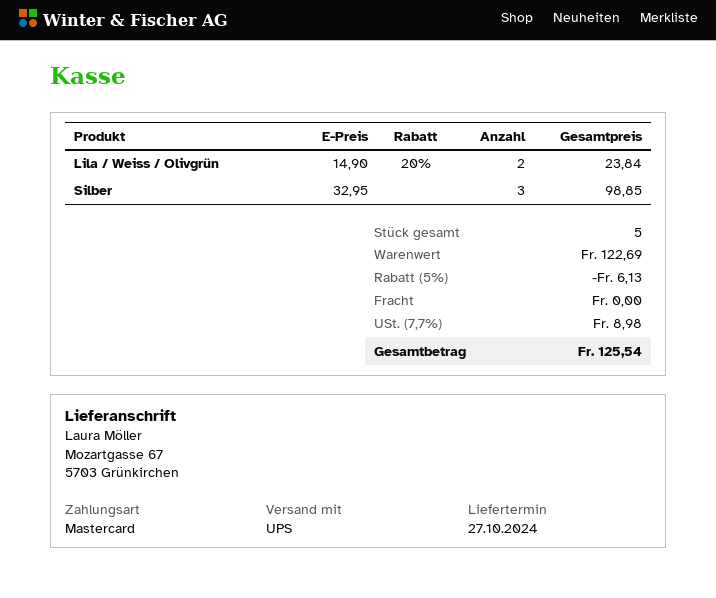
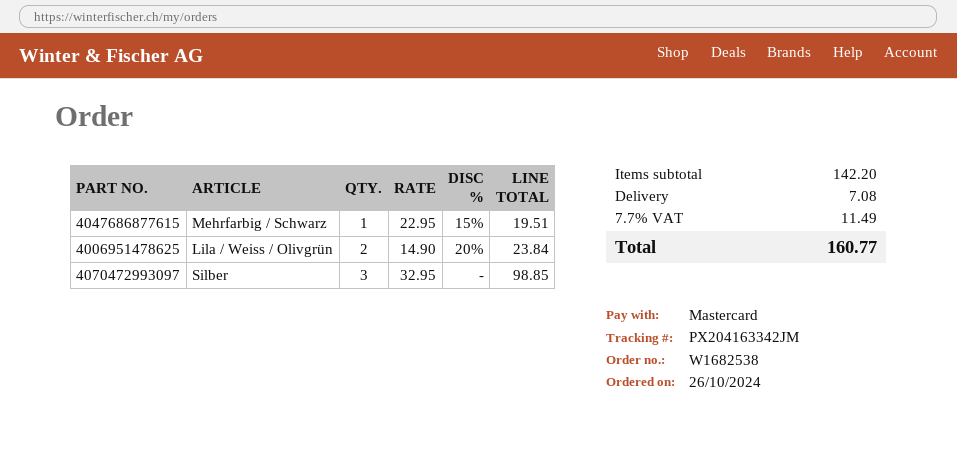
Mehrfarbig / Schwarz: none -> 1 x 22.95 - 15% = 19.51
subtotal: 122.69 -> 142.20
discount: 5% = 6.13 -> none
shipping: 0.00 -> 7.08
tax: 7.7% = 8.98 -> 7.7% = 11.49
total: 125.54 -> 160.77

